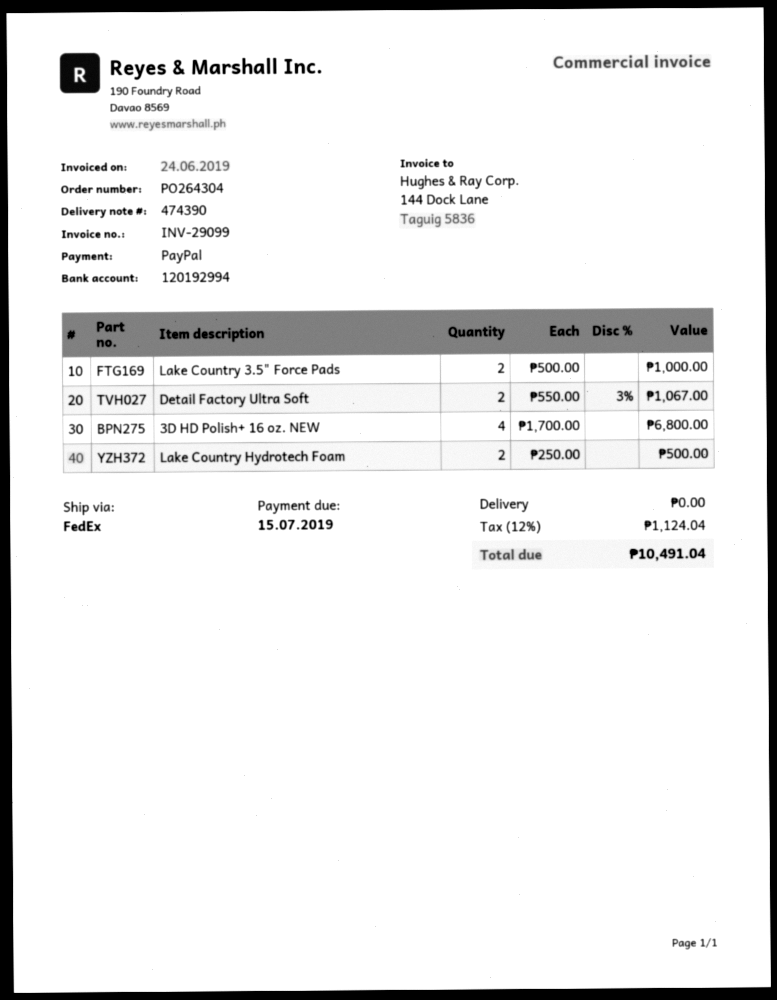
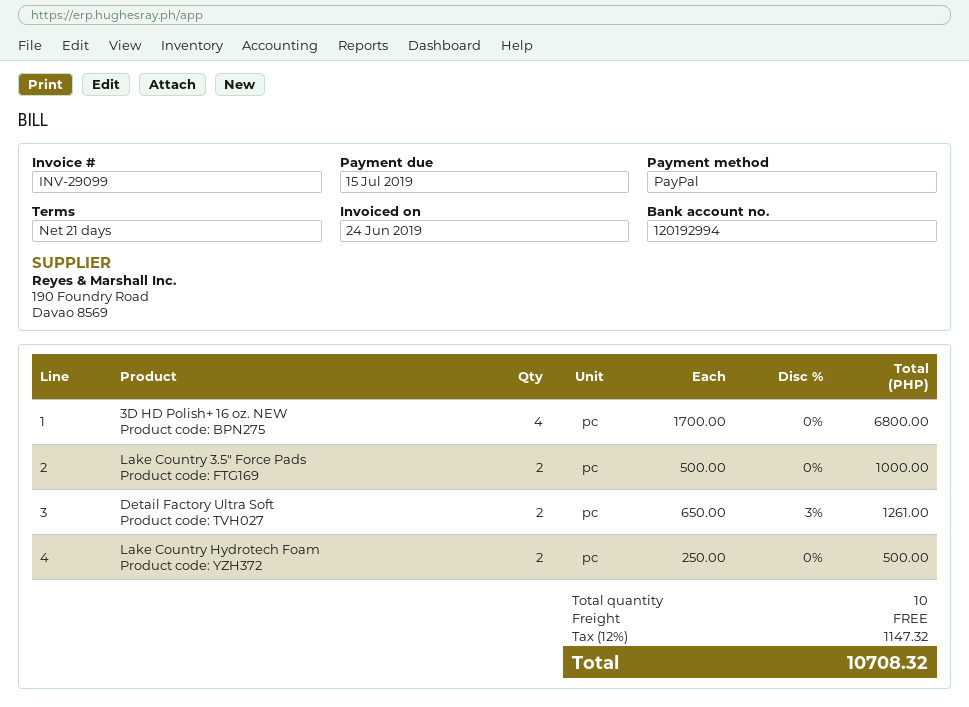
Detail Factory Ultra Soft: 2 x 550.00 - 3% = 1067.00 -> 2 x 650.00 - 3% = 1261.00
tax: 12% = 1124.04 -> 12% = 1147.32
total: 10491.04 -> 10708.32

